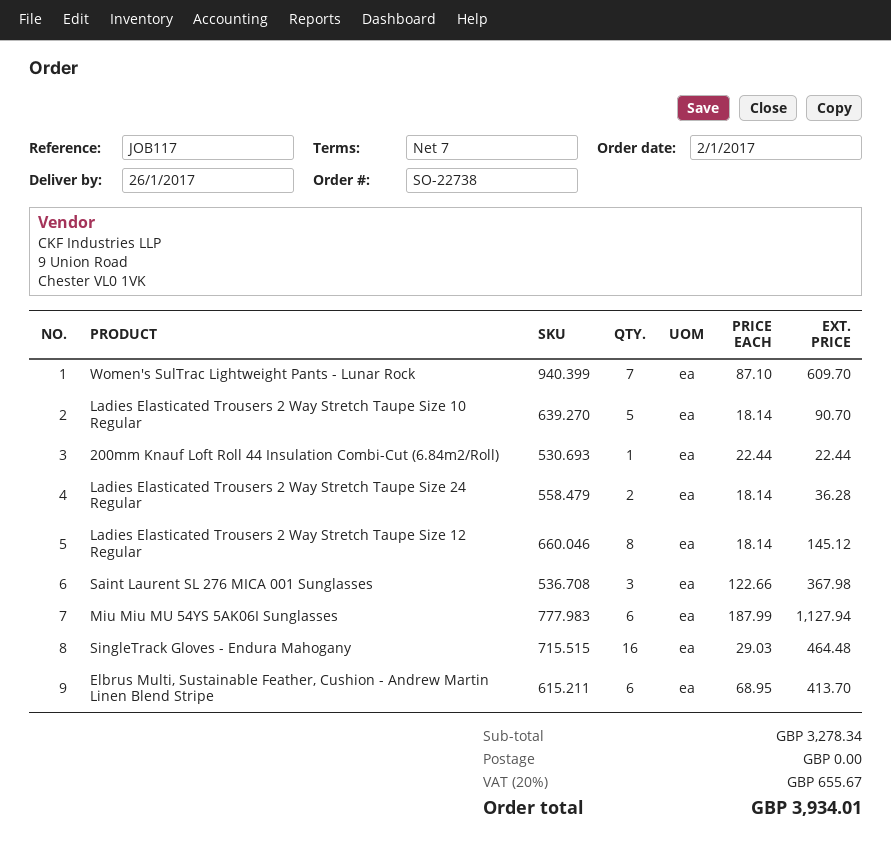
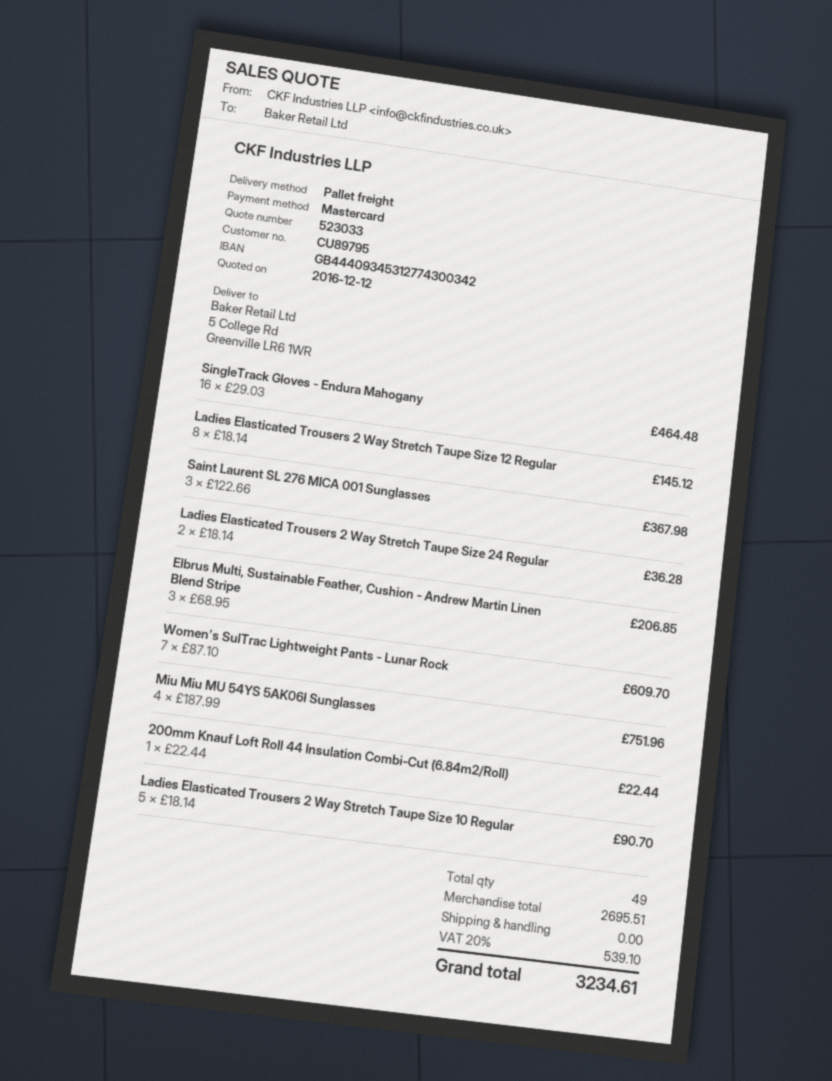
Miu Miu MU 54YS 5AK06I Sunglasses: 6 x 187.99 = 1127.94 -> 4 x 187.99 = 751.96
Elbrus Multi, Sustainable Feather, Cushion - Andrew Martin Linen Blend Stripe: 6 x 68.95 = 413.70 -> 3 x 68.95 = 206.85
subtotal: 3278.34 -> 2695.51
tax: 20% = 655.67 -> 20% = 539.10
total: 3934.01 -> 3234.61

